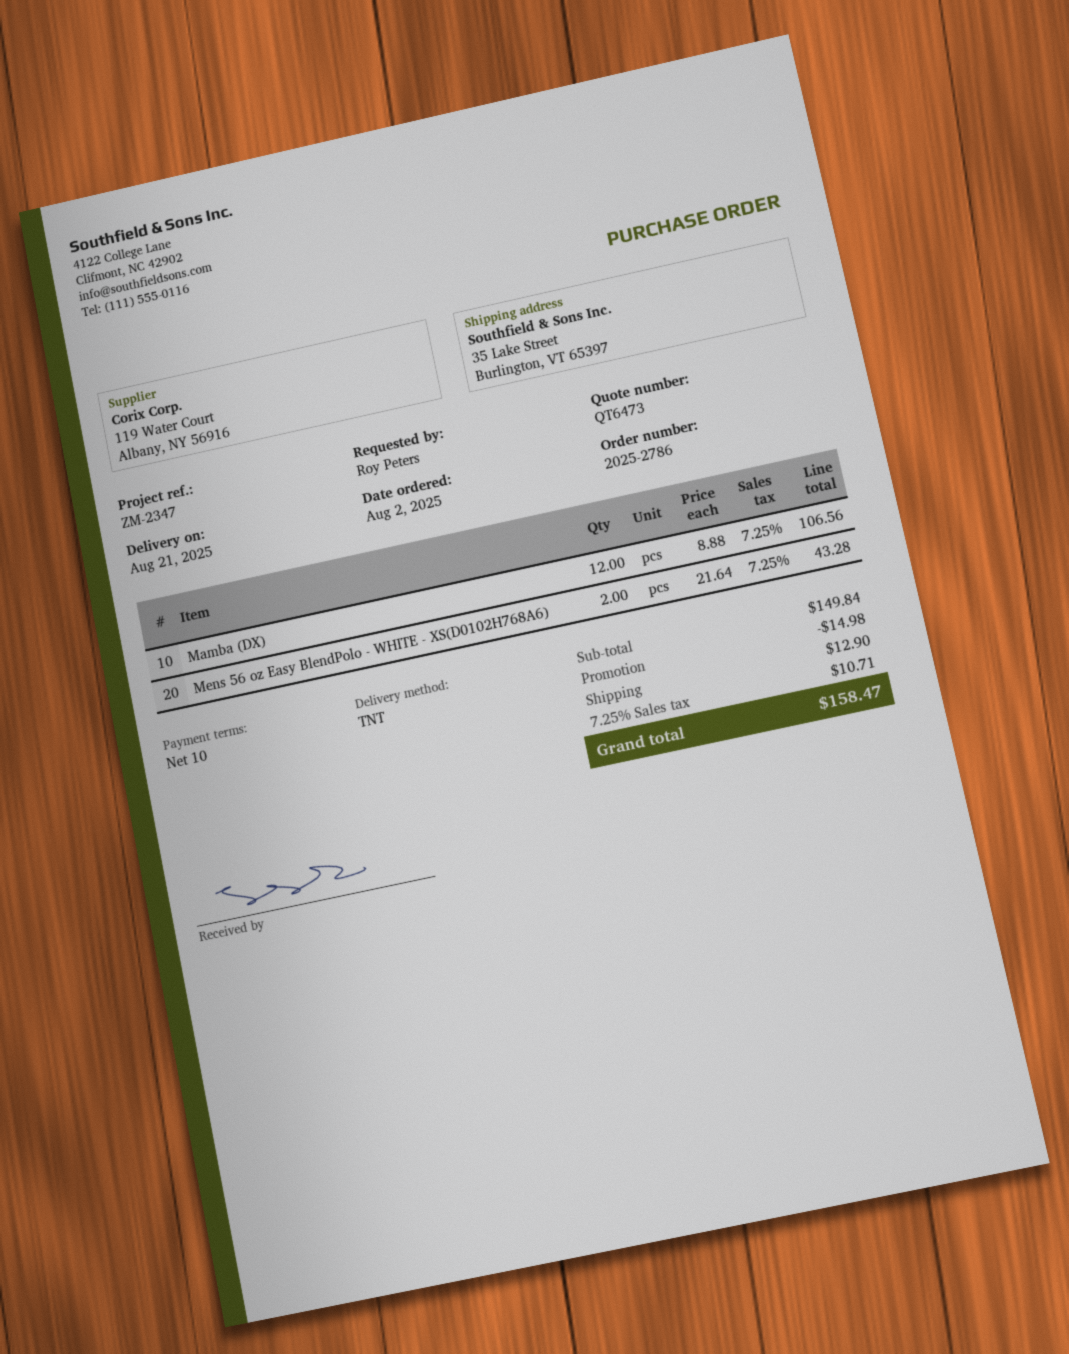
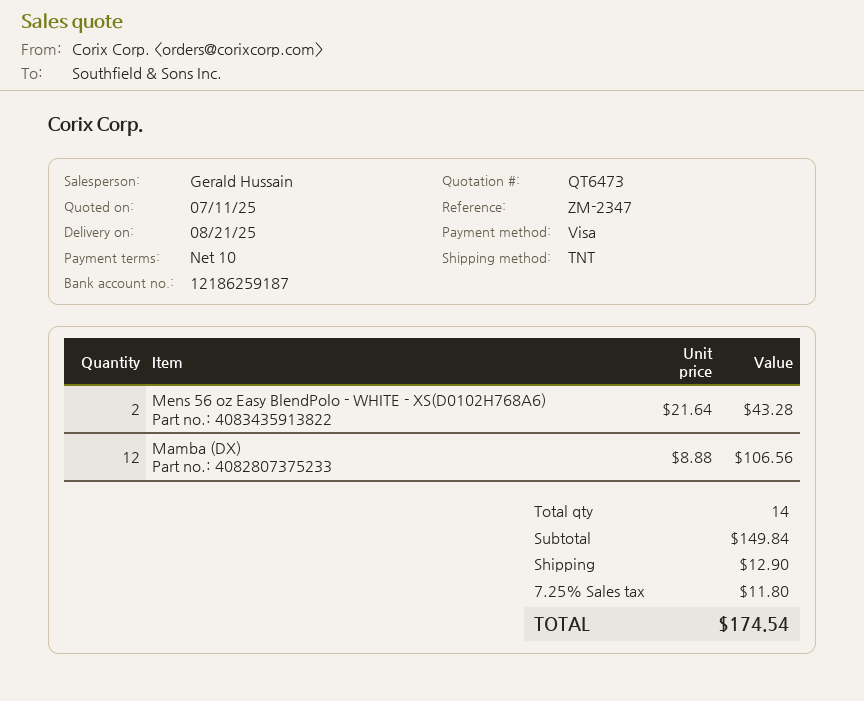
discount: 14.98 -> none
tax: 7.25% = 10.71 -> 7.25% = 11.80
total: 158.47 -> 174.54

